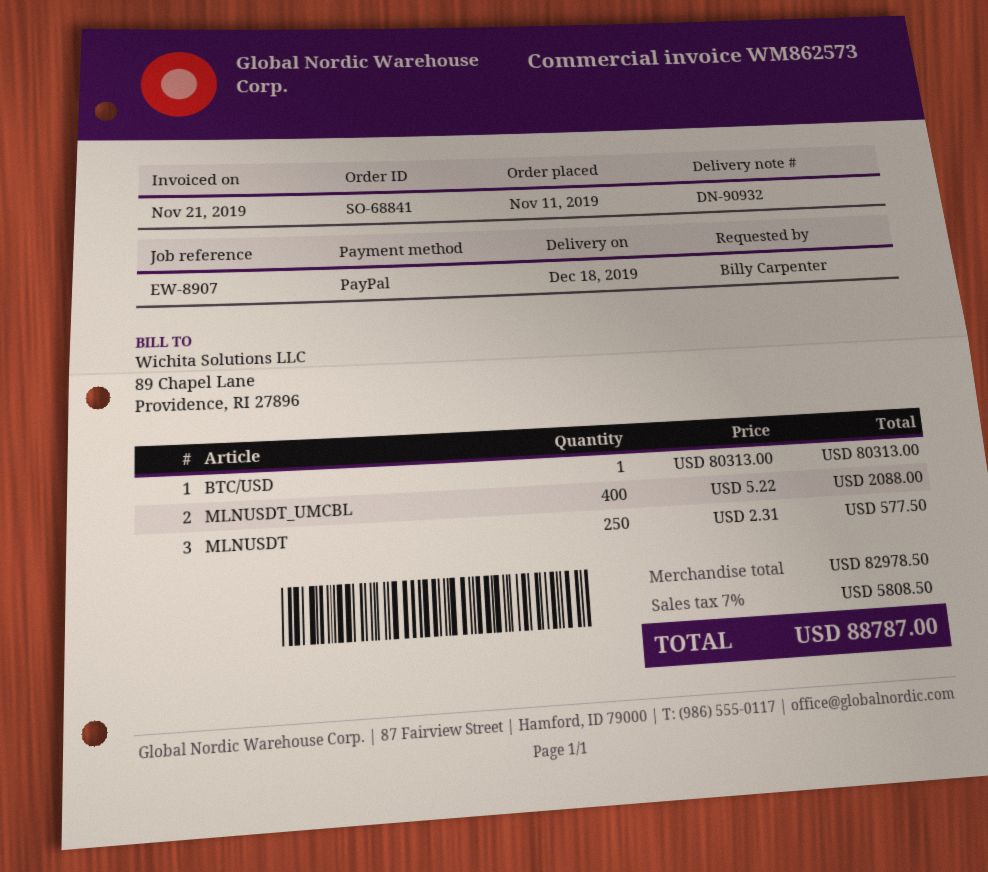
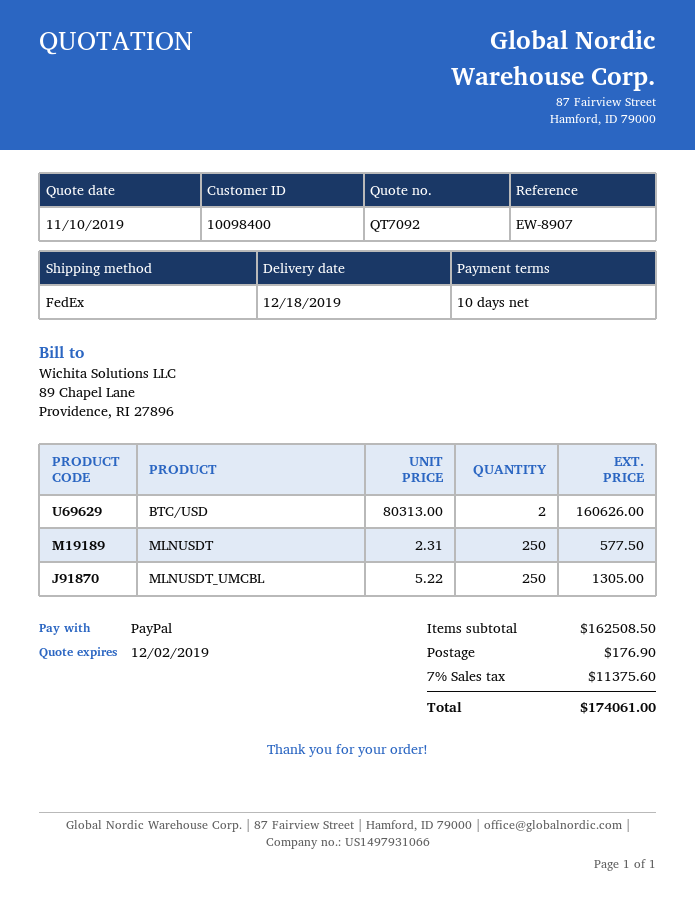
BTC/USD: 1 x 80313.00 = 80313.00 -> 2 x 80313.00 = 160626.00
MLNUSDT_UMCBL: 400 x 5.22 = 2088.00 -> 250 x 5.22 = 1305.00
subtotal: 82978.50 -> 162508.50
shipping: none -> 176.90
tax: 7% = 5808.50 -> 7% = 11375.60
total: 88787.00 -> 174061.00

